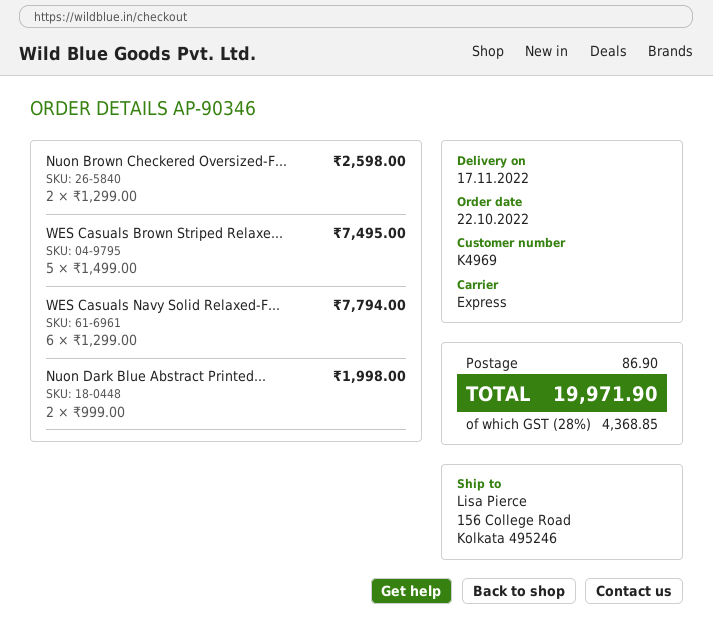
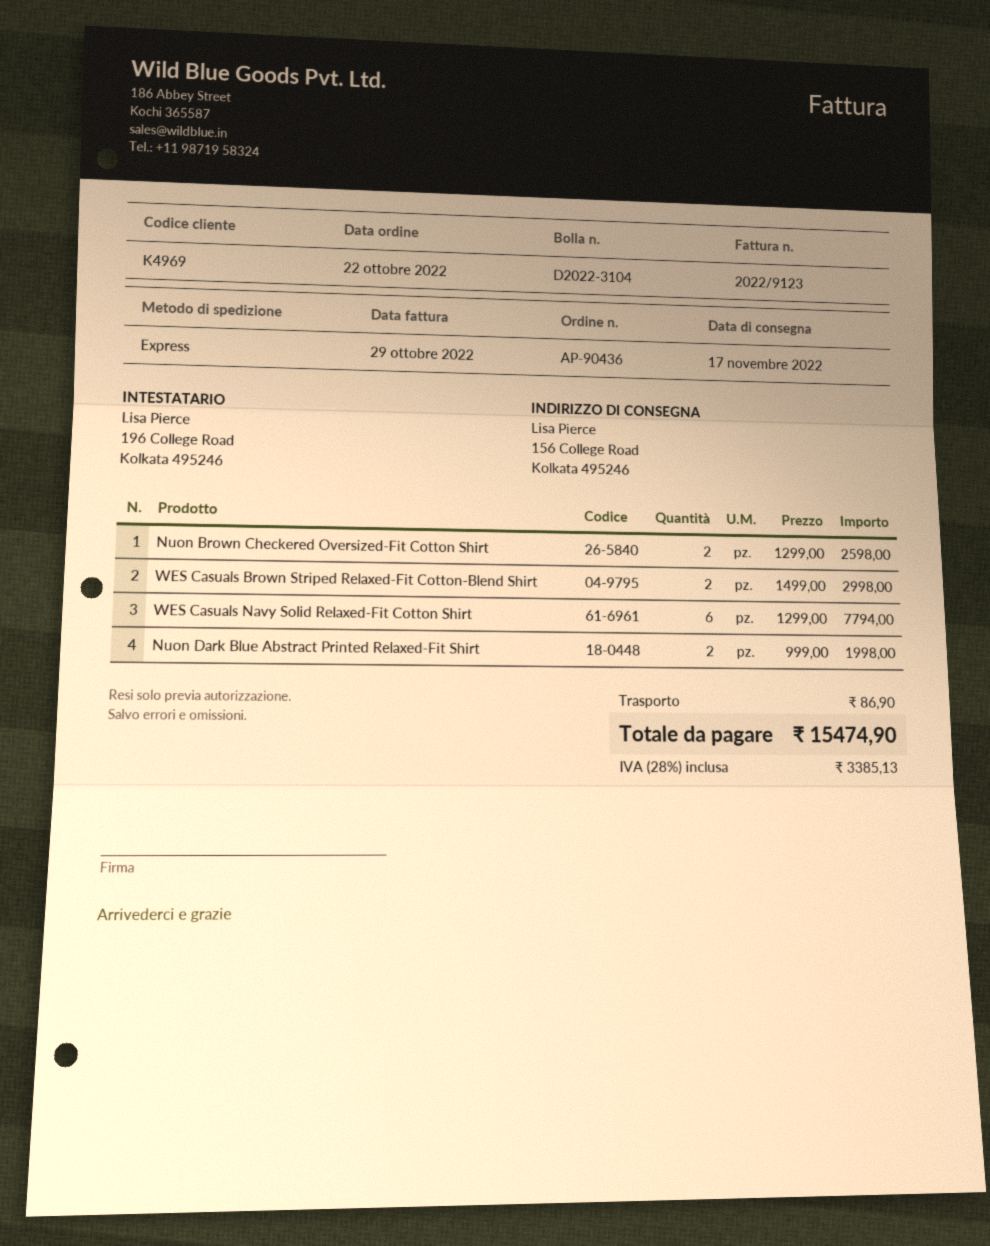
order number: AP-90346 -> AP-90436
WES Casuals Brown Striped Relaxe...: 5 x 1499.00 = 7495.00 -> 2 x 1499.00 = 2998.00
tax: 28% = 4368.85 -> 28% = 3385.13
total: 19971.90 -> 15474.90

